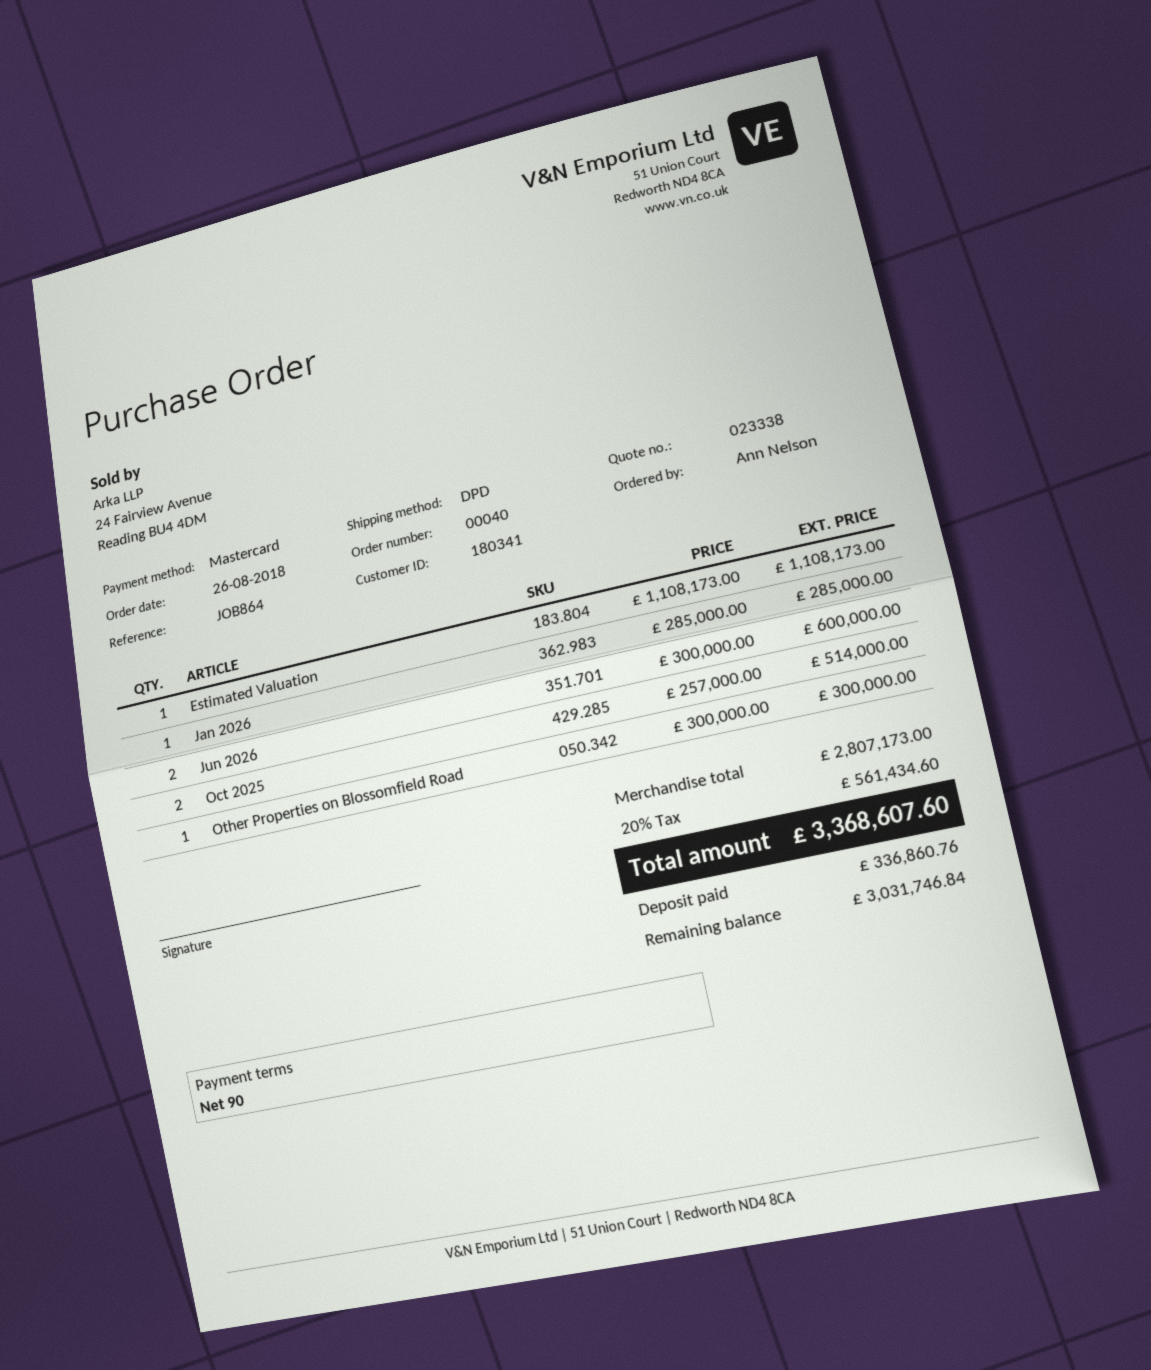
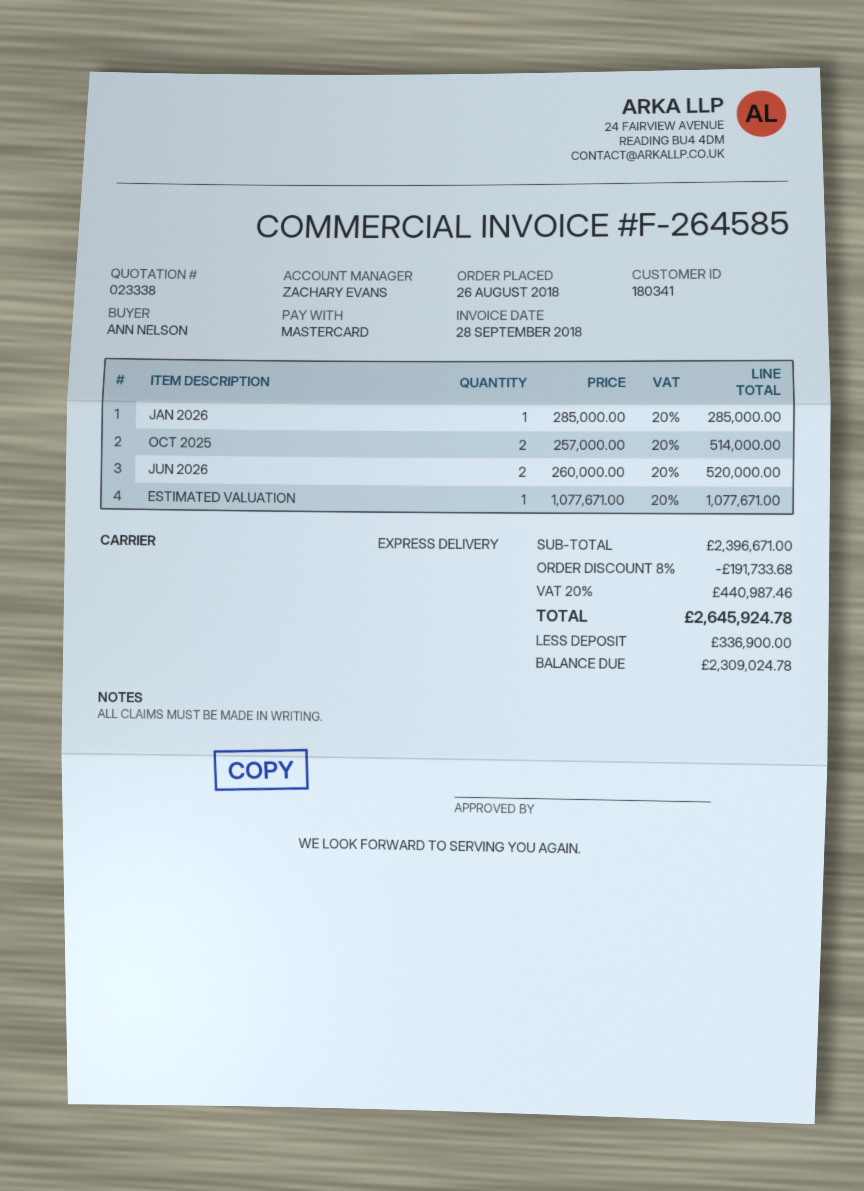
shipping method: DPD -> express
Estimated Valuation: 1 x 1108173.00 = 1108173.00 -> 1 x 1077671.00 = 1077671.00
Jun 2026: 2 x 300000.00 = 600000.00 -> 2 x 260000.00 = 520000.00
Other Properties on Blossomfield Road: 1 x 300000.00 = 300000.00 -> none
subtotal: 2807173.00 -> 2396671.00
discount: none -> 8% = 191733.68
tax: 20% = 561434.60 -> 20% = 440987.46
total: 3368607.60 -> 2645924.78
deposit: 336860.76 -> 336900.00
balance: 3031746.84 -> 2309024.78

